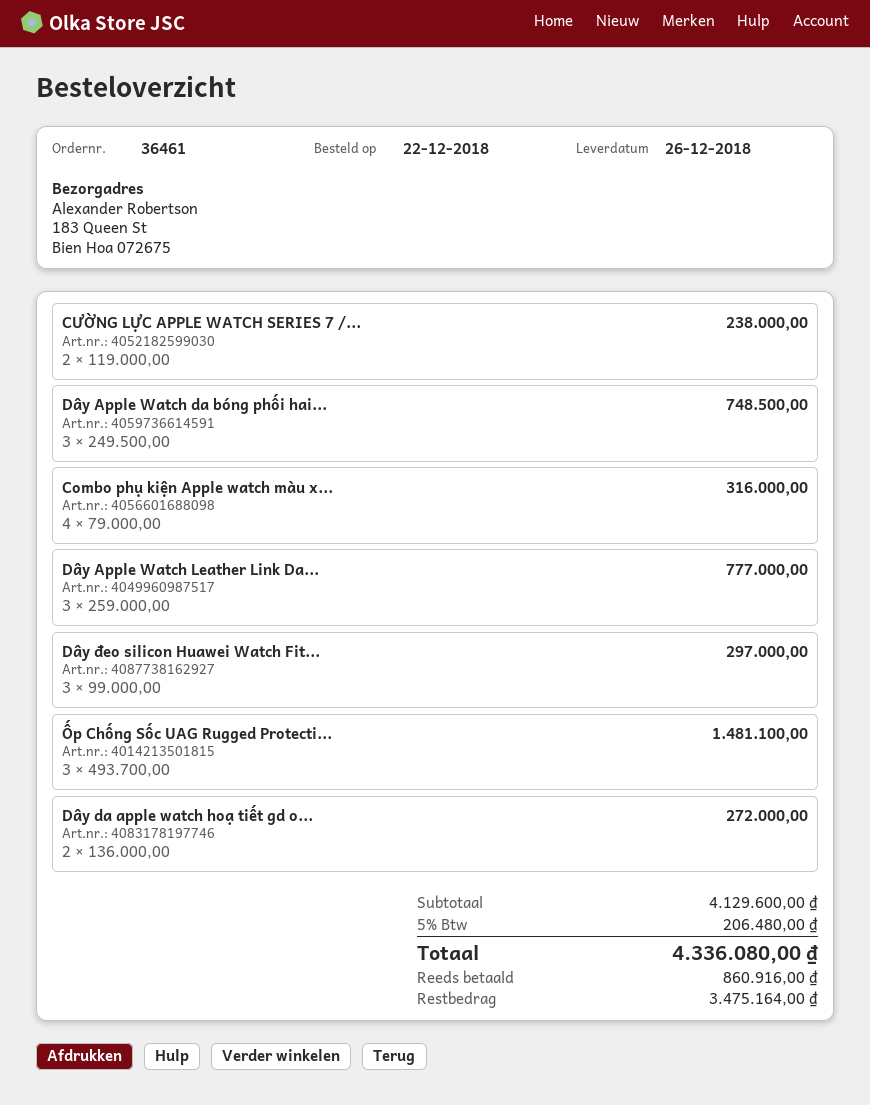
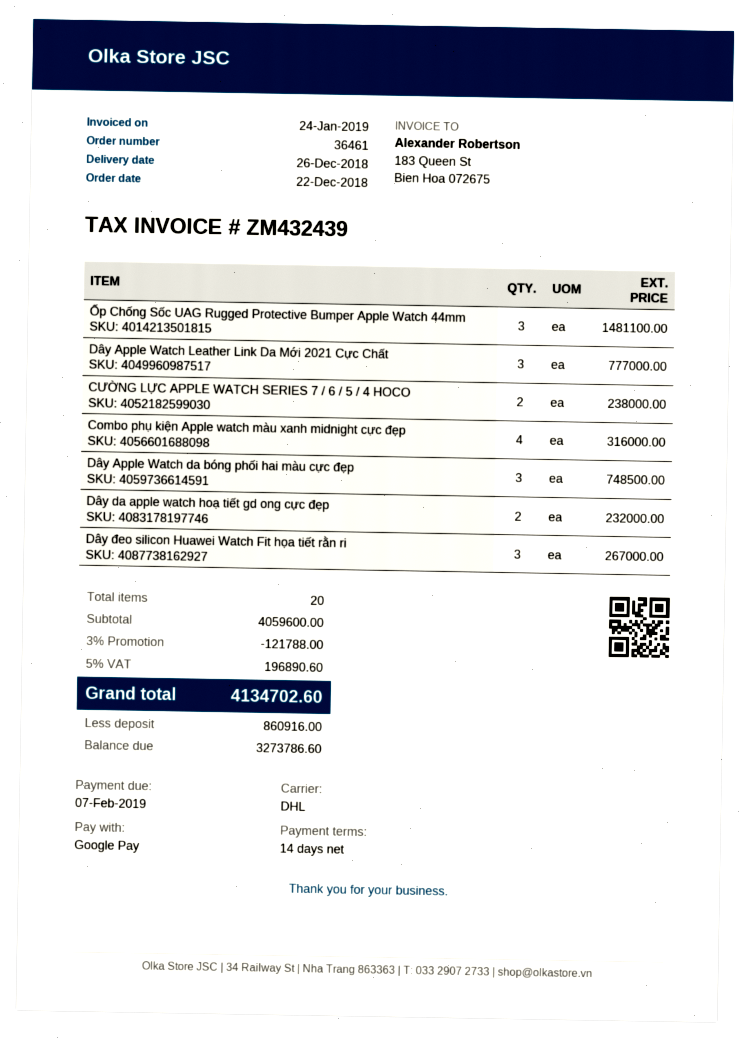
Dây đeo silicon Huawei Watch Fit...: 3 for 297000.00 -> 3 for 267000.00
Dây da apple watch hoạ tiết gd o...: 2 for 272000.00 -> 2 for 232000.00
subtotal: 4129600.00 -> 4059600.00
discount: none -> 3% = 121788.00
tax: 5% = 206480.00 -> 5% = 196890.60
total: 4336080.00 -> 4134702.60
balance: 3475164.00 -> 3273786.60

